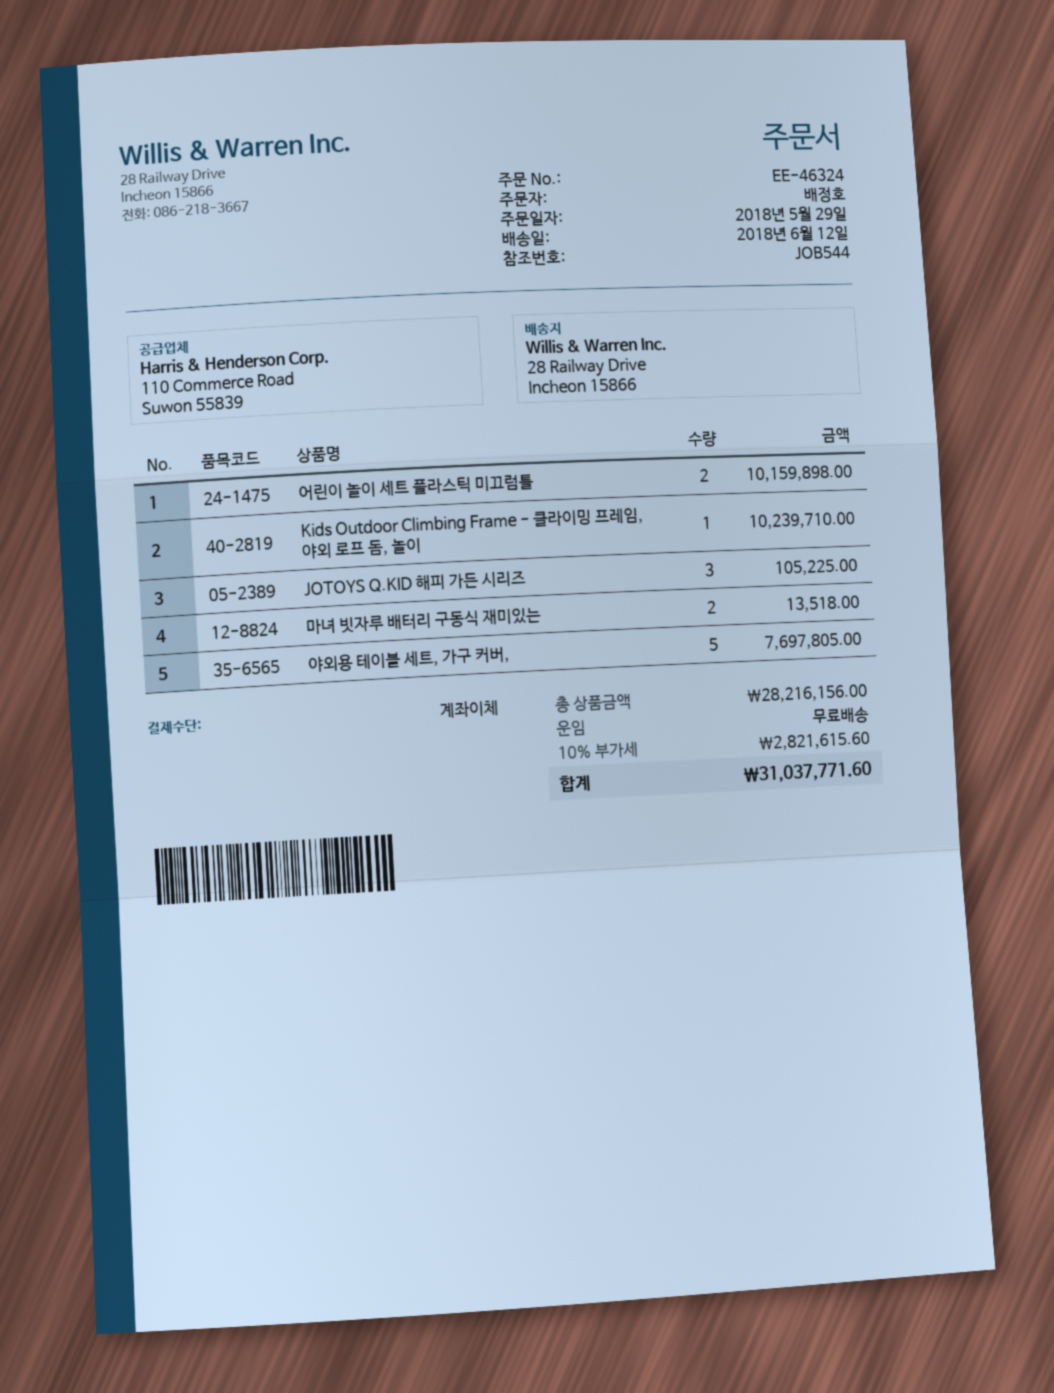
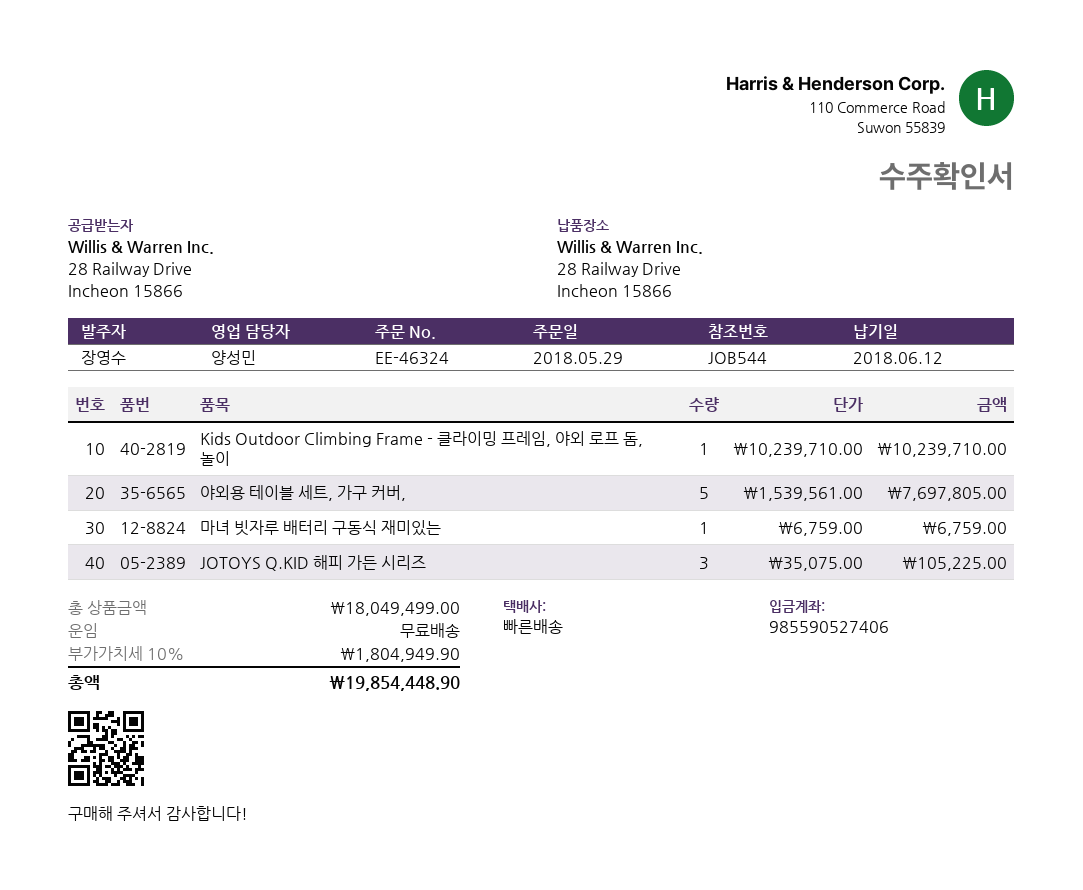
ordered by: 배정호 -> 장영수
어린이 놀이 세트 플라스틱 미끄럼틀: 2 for 10159898.00 -> none
마녀 빗자루 배터리 구동식 재미있는: 2 for 13518.00 -> 1 for 6759.00
subtotal: 28216156.00 -> 18049499.00
tax: 10% = 2821615.60 -> 10% = 1804949.90
total: 31037771.60 -> 19854448.90

